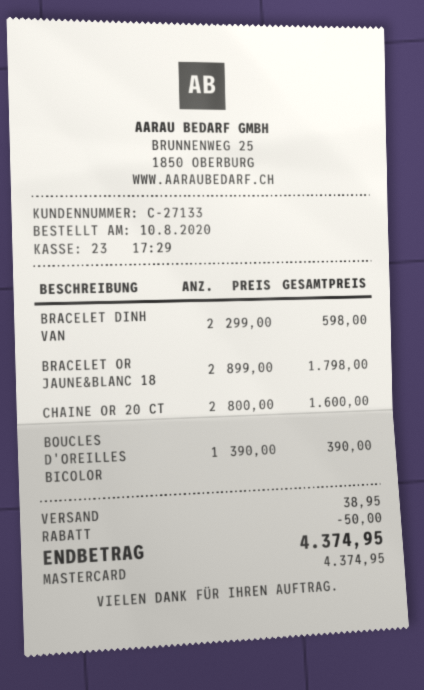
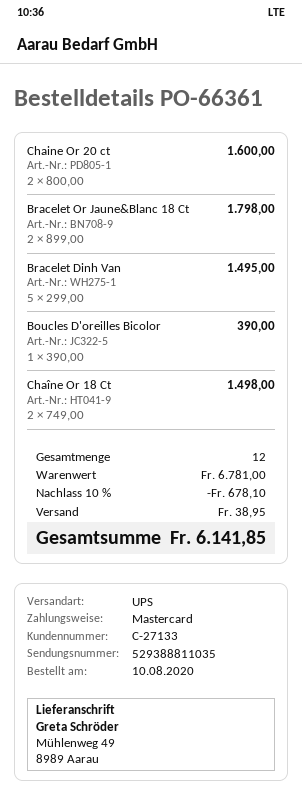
BRACELET DINH VAN: 2 x 299.00 = 598.00 -> 5 x 299.00 = 1495.00
Chaîne Or 18 Ct: none -> 2 x 749.00 = 1498.00
discount: 50.00 -> 678.10
total: 4374.95 -> 6141.85

